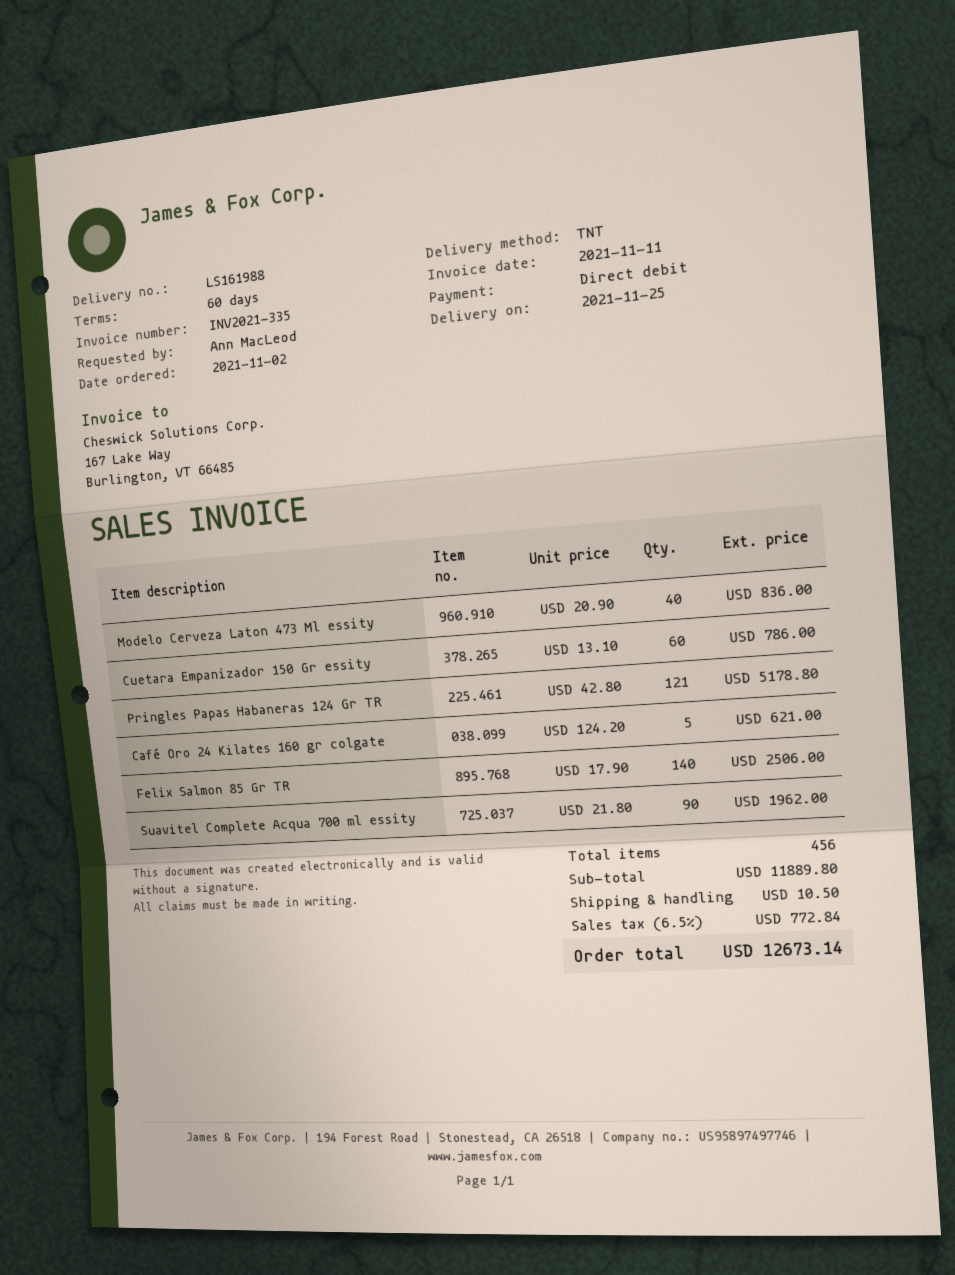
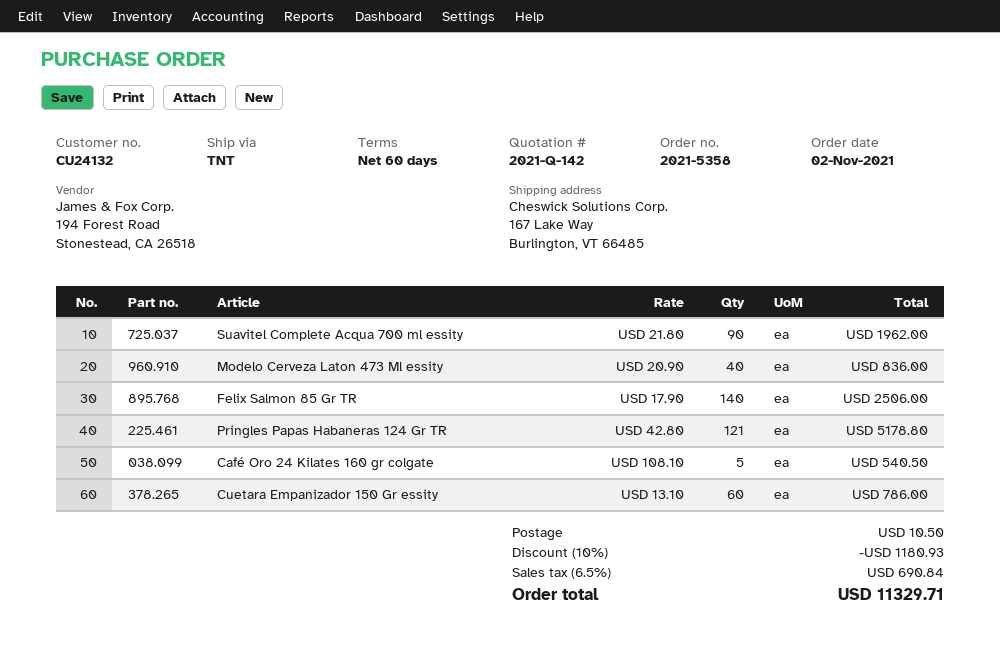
Café Oro 24 Kilates 160 gr colgate: 5 x 124.20 = 621.00 -> 5 x 108.10 = 540.50
discount: none -> 10% = 1180.93
tax: 6.5% = 772.84 -> 6.5% = 690.84
total: 12673.14 -> 11329.71

